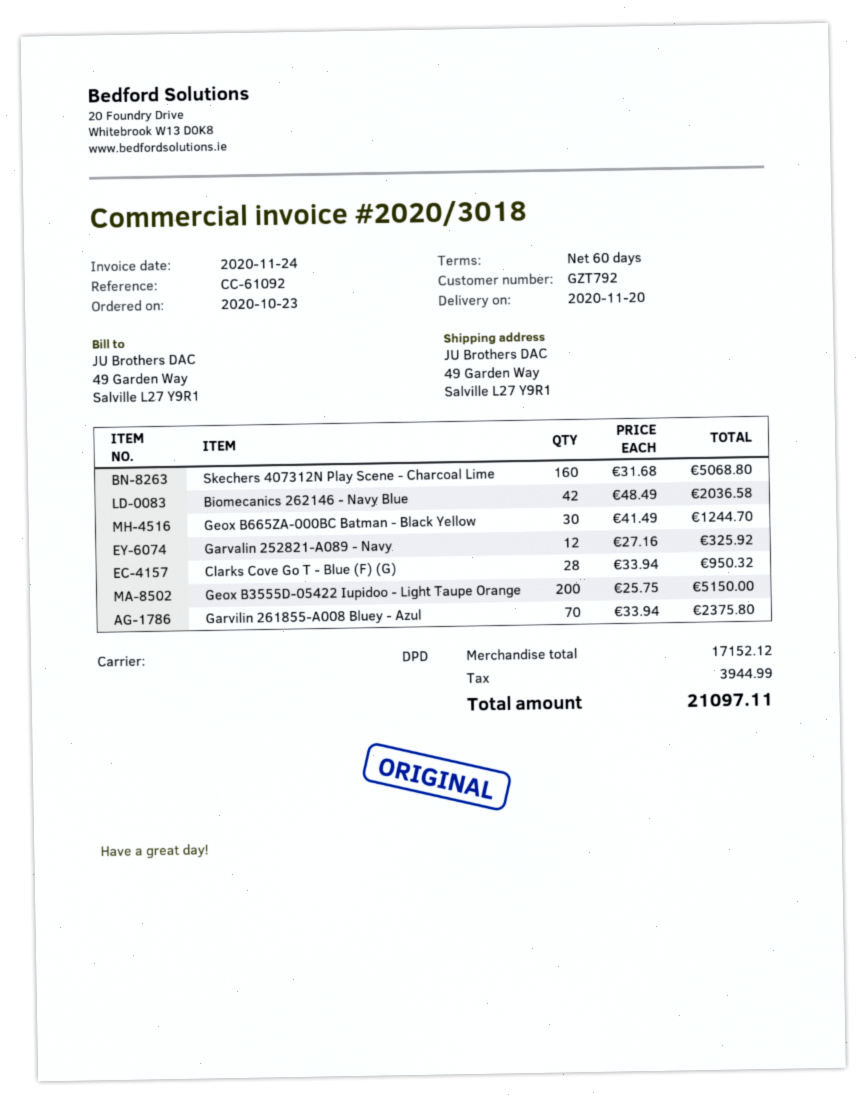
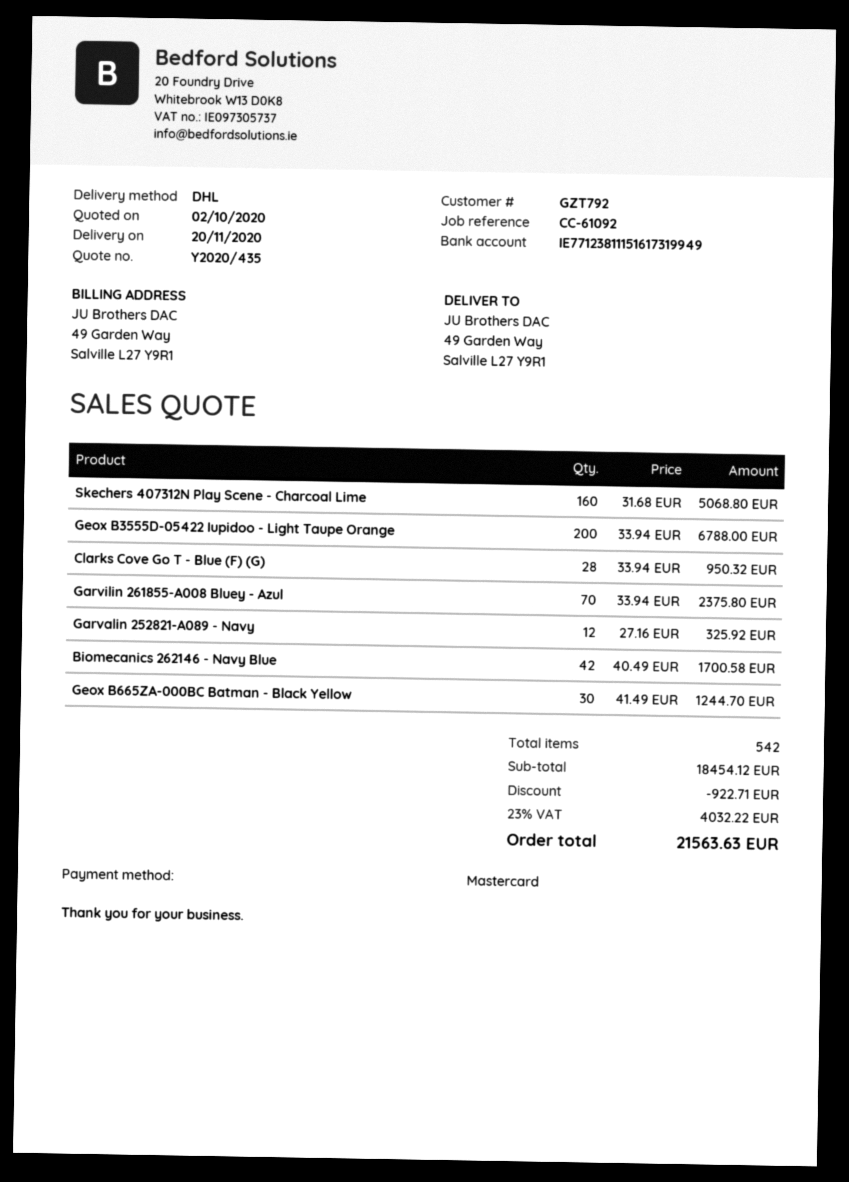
shipping method: DPD -> DHL
Biomecanics 262146 - Navy Blue: 42 x 48.49 = 2036.58 -> 42 x 40.49 = 1700.58
Geox B3555D-05422 Iupidoo - Light Taupe Orange: 200 x 25.75 = 5150.00 -> 200 x 33.94 = 6788.00
subtotal: 17152.12 -> 18454.12
discount: none -> 922.71
tax: 3944.99 -> 4032.22
total: 21097.11 -> 21563.63

